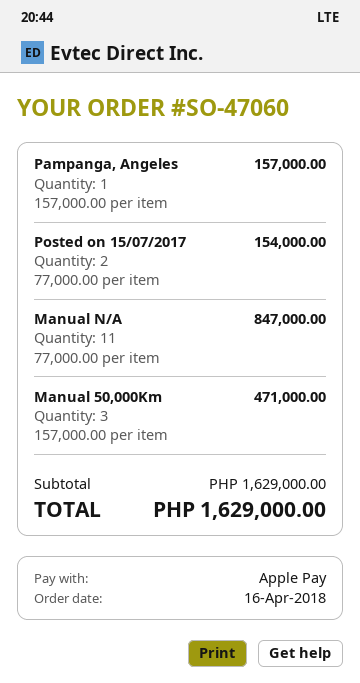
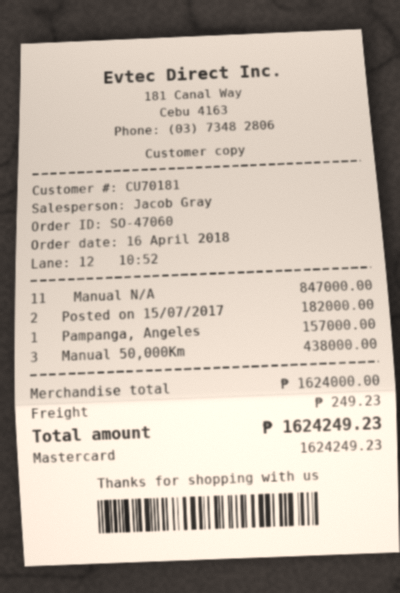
payment method: Apple Pay -> Mastercard
Posted on 15/07/2017: 2 for 154000.00 -> 2 for 182000.00
Manual 50,000Km: 3 for 471000.00 -> 3 for 438000.00
subtotal: 1629000.00 -> 1624000.00
shipping: none -> 249.23
total: 1629000.00 -> 1624249.23

